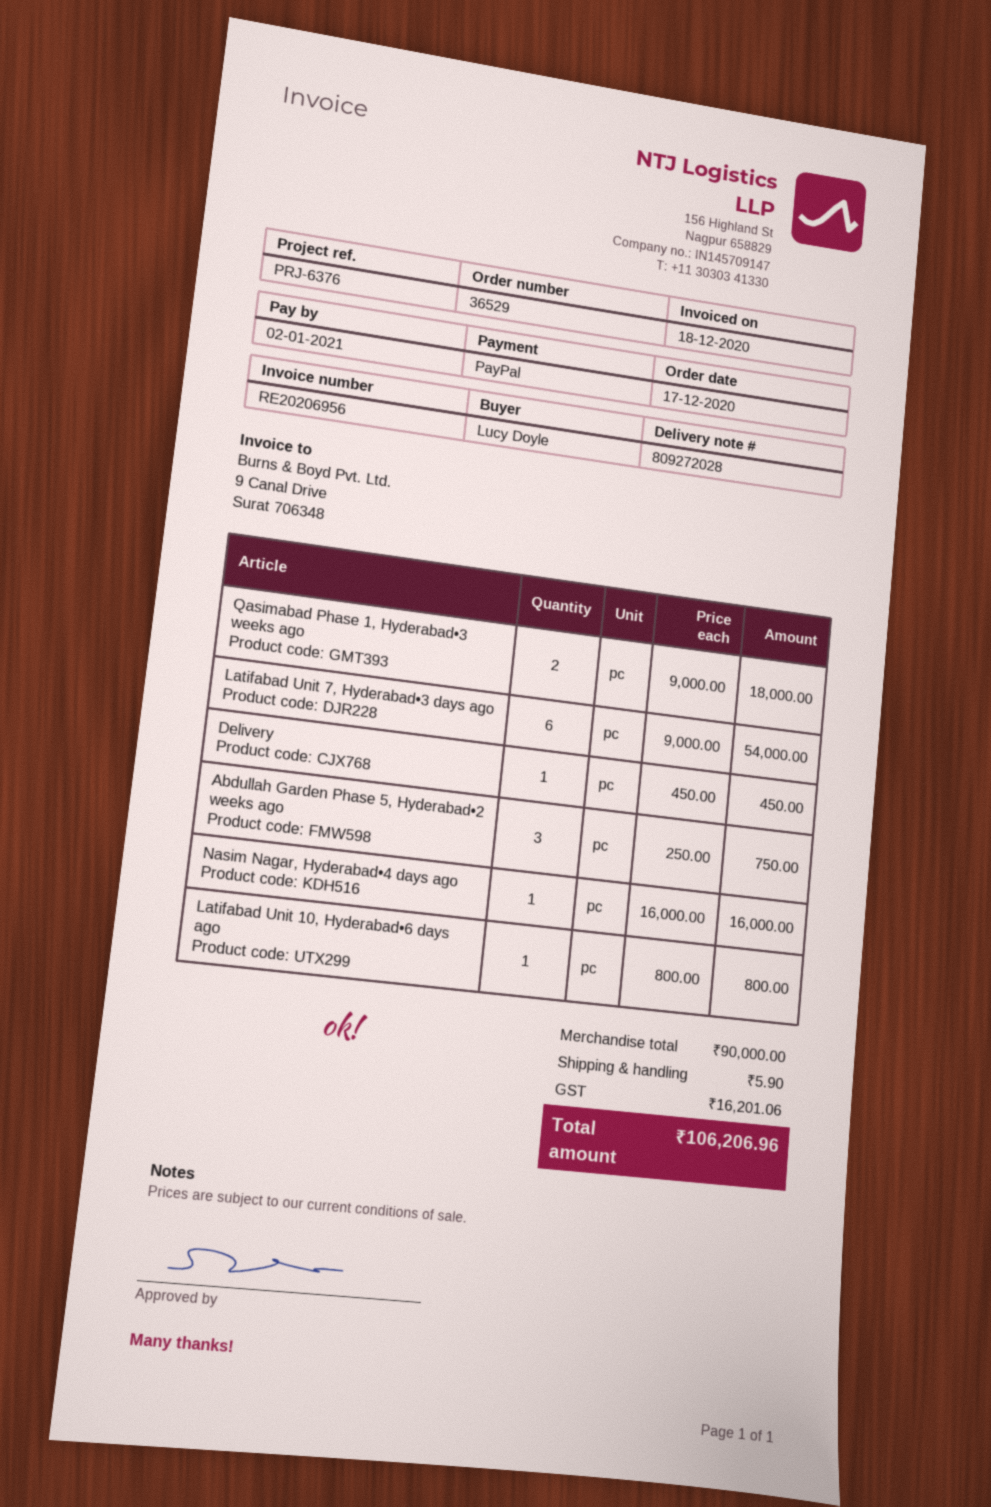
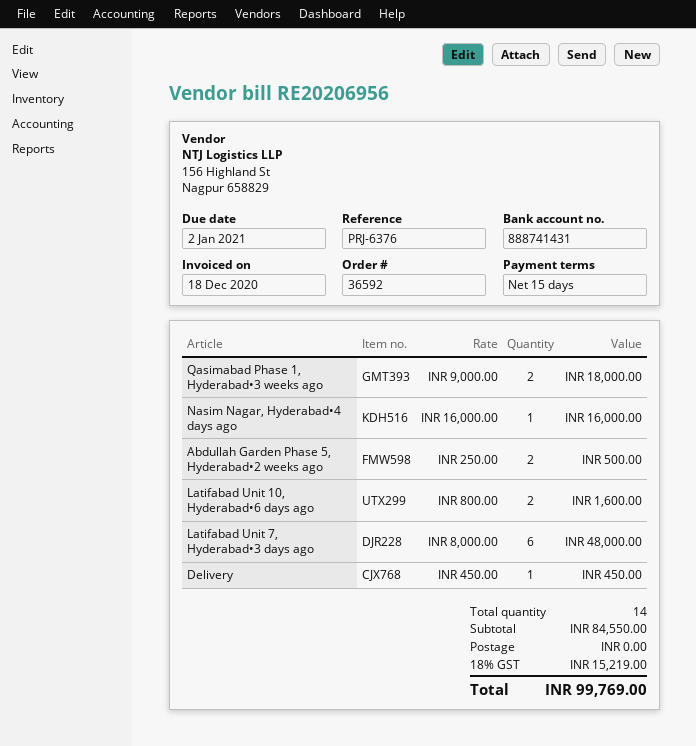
order number: 36529 -> 36592
Latifabad Unit 7, Hyderabad•3 days ago: 6 x 9000.00 = 54000.00 -> 6 x 8000.00 = 48000.00
Abdullah Garden Phase 5, Hyderabad•2 weeks ago: 3 x 250.00 = 750.00 -> 2 x 250.00 = 500.00
Latifabad Unit 10, Hyderabad•6 days ago: 1 x 800.00 = 800.00 -> 2 x 800.00 = 1600.00
subtotal: 90000.00 -> 84550.00
shipping: 5.90 -> 0.00
tax: 16201.06 -> 15219.00
total: 106206.96 -> 99769.00

